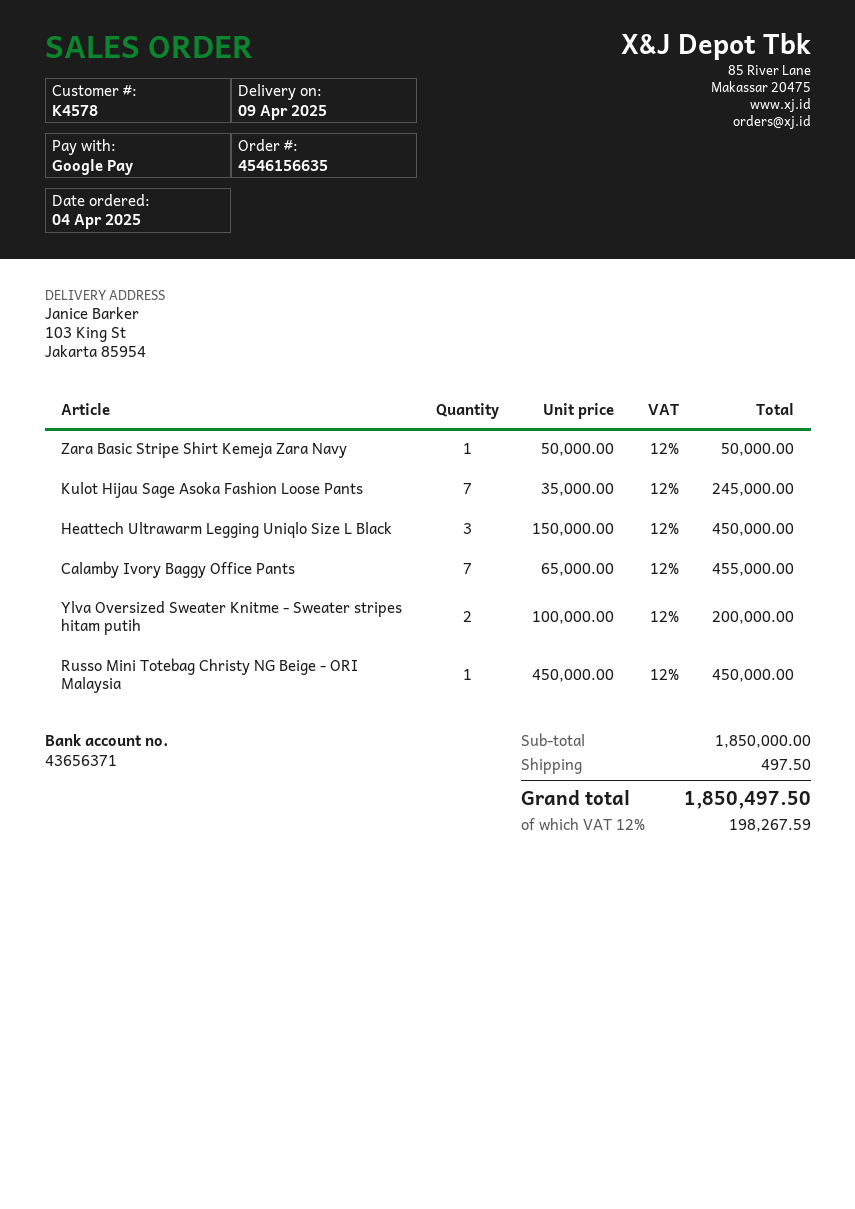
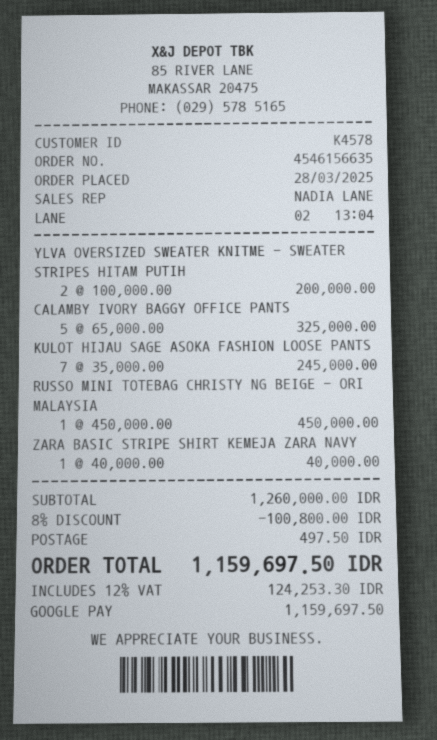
order date: 2025-04-04 -> 2025-03-28
Zara Basic Stripe Shirt Kemeja Zara Navy: 1 x 50000.00 = 50000.00 -> 1 x 40000.00 = 40000.00
Heattech Ultrawarm Legging Uniqlo Size L Black: 3 x 150000.00 = 450000.00 -> none
Calamby Ivory Baggy Office Pants: 7 x 65000.00 = 455000.00 -> 5 x 65000.00 = 325000.00
subtotal: 1850000.00 -> 1260000.00
discount: none -> 8% = 100800.00
tax: 12% = 198267.59 -> 12% = 124253.30
total: 1850497.50 -> 1159697.50

